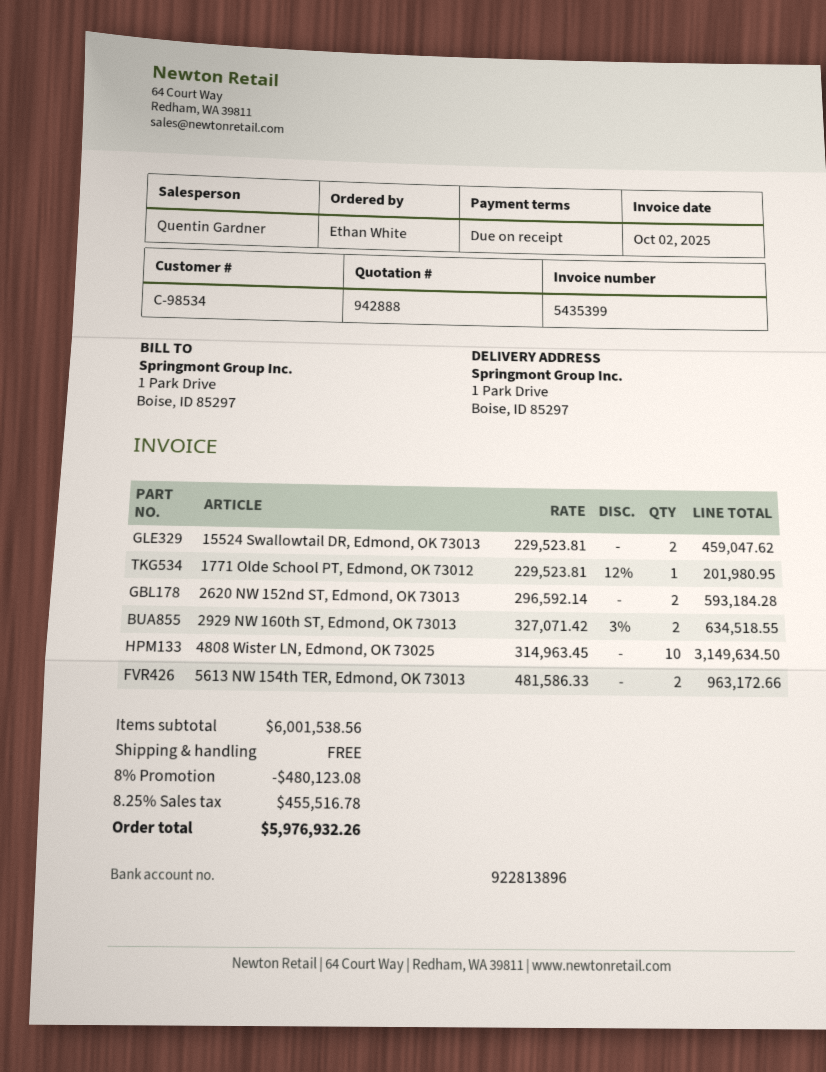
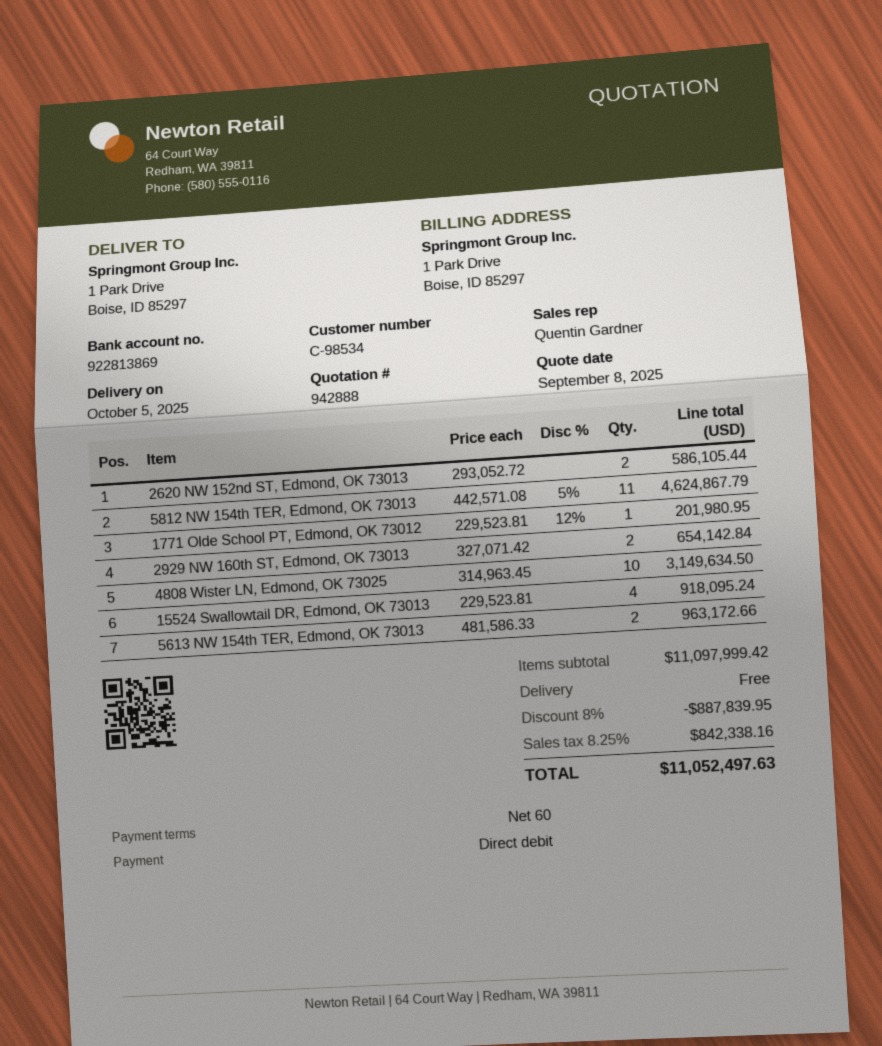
payment terms: on receipt -> 60 days
bank account: 922813896 -> 922813869
15524 Swallowtail DR, Edmond, OK 73013: 2 x 229523.81 = 459047.62 -> 4 x 229523.81 = 918095.24
2620 NW 152nd ST, Edmond, OK 73013: 2 x 296592.14 = 593184.28 -> 2 x 293052.72 = 586105.44
2929 NW 160th ST, Edmond, OK 73013: 2 x 327071.42 - 3% = 634518.55 -> 2 x 327071.42 = 654142.84
5812 NW 154th TER, Edmond, OK 73013: none -> 11 x 442571.08 - 5% = 4624867.79
subtotal: 6001538.56 -> 11097999.42
discount: 8% = 480123.08 -> 8% = 887839.95
tax: 8.25% = 455516.78 -> 8.25% = 842338.16
total: 5976932.26 -> 11052497.63

